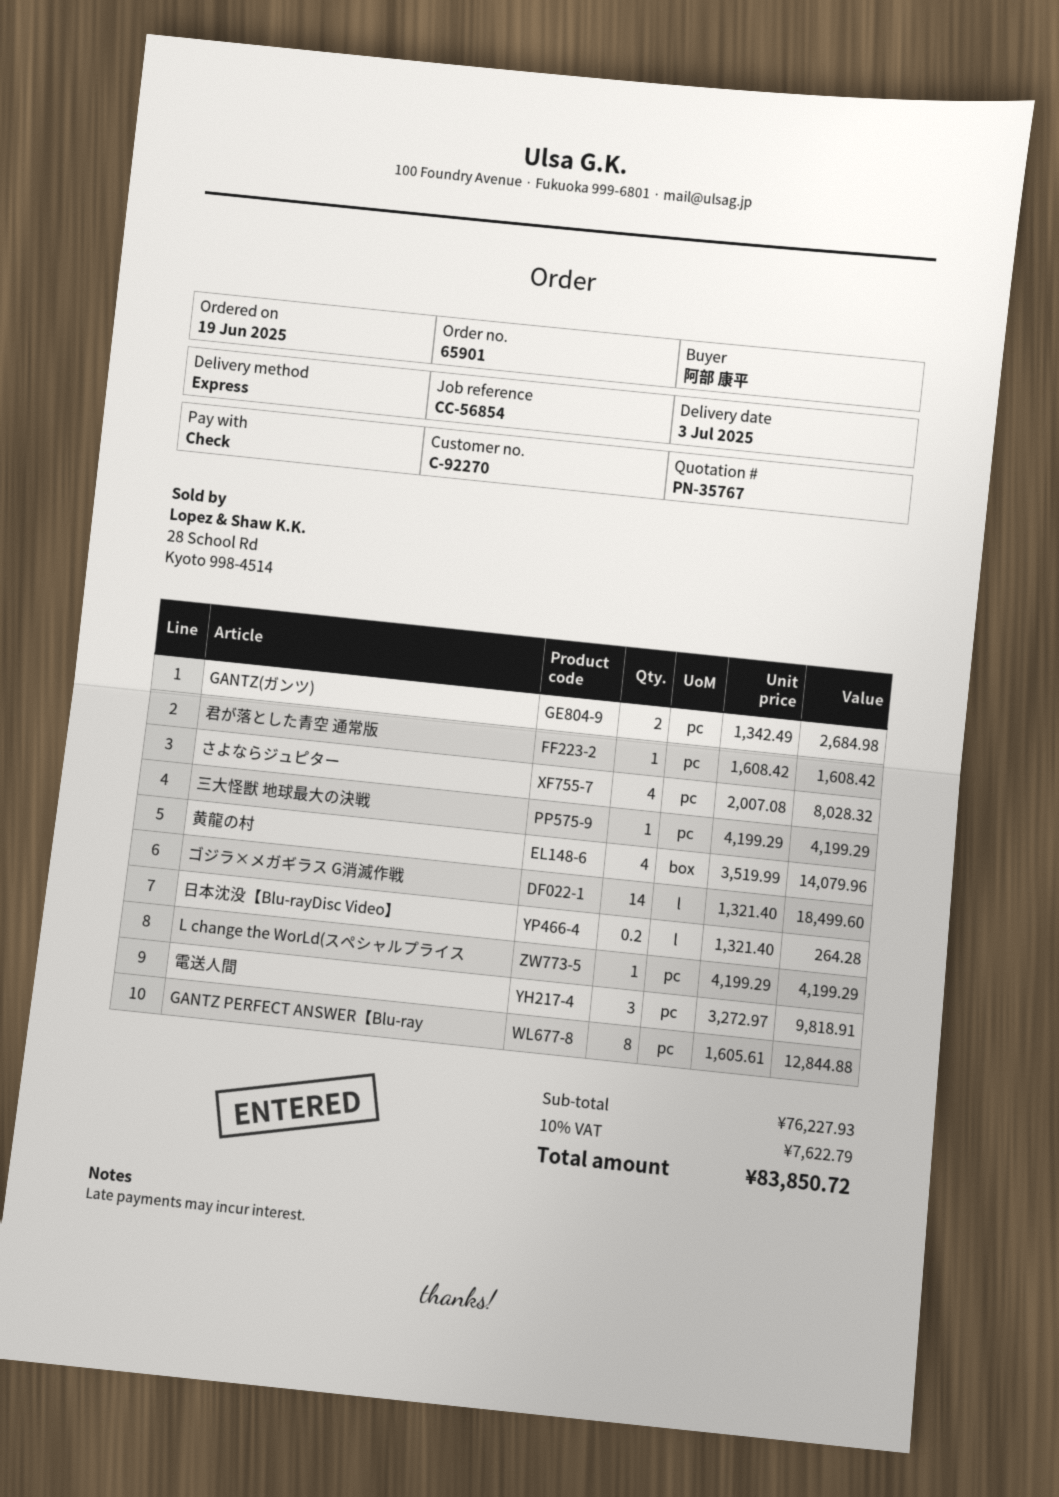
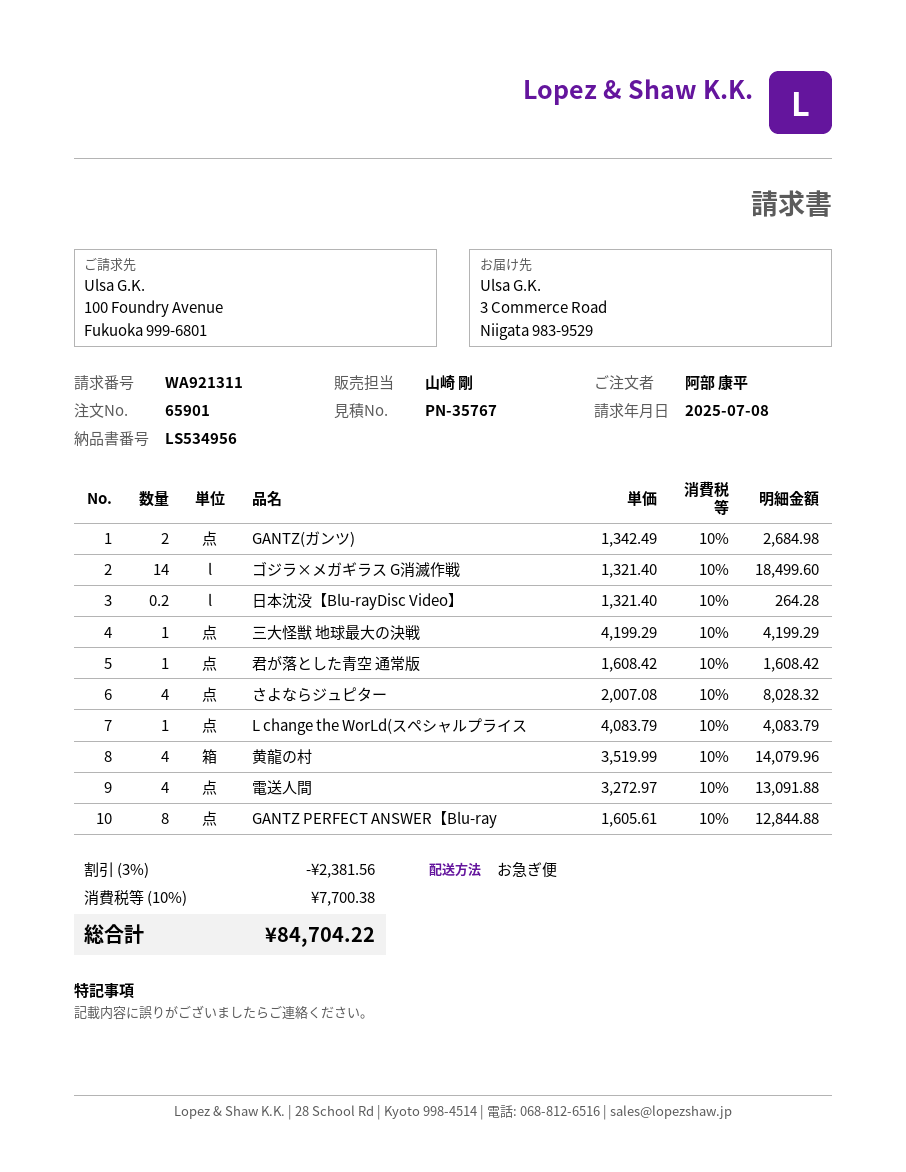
L change the WorLd(スペシャルプライス: 1 x 4199.29 = 4199.29 -> 1 x 4083.79 = 4083.79
電送人間: 3 x 3272.97 = 9818.91 -> 4 x 3272.97 = 13091.88
discount: none -> 3% = 2381.56
tax: 10% = 7622.79 -> 10% = 7700.38
total: 83850.72 -> 84704.22

